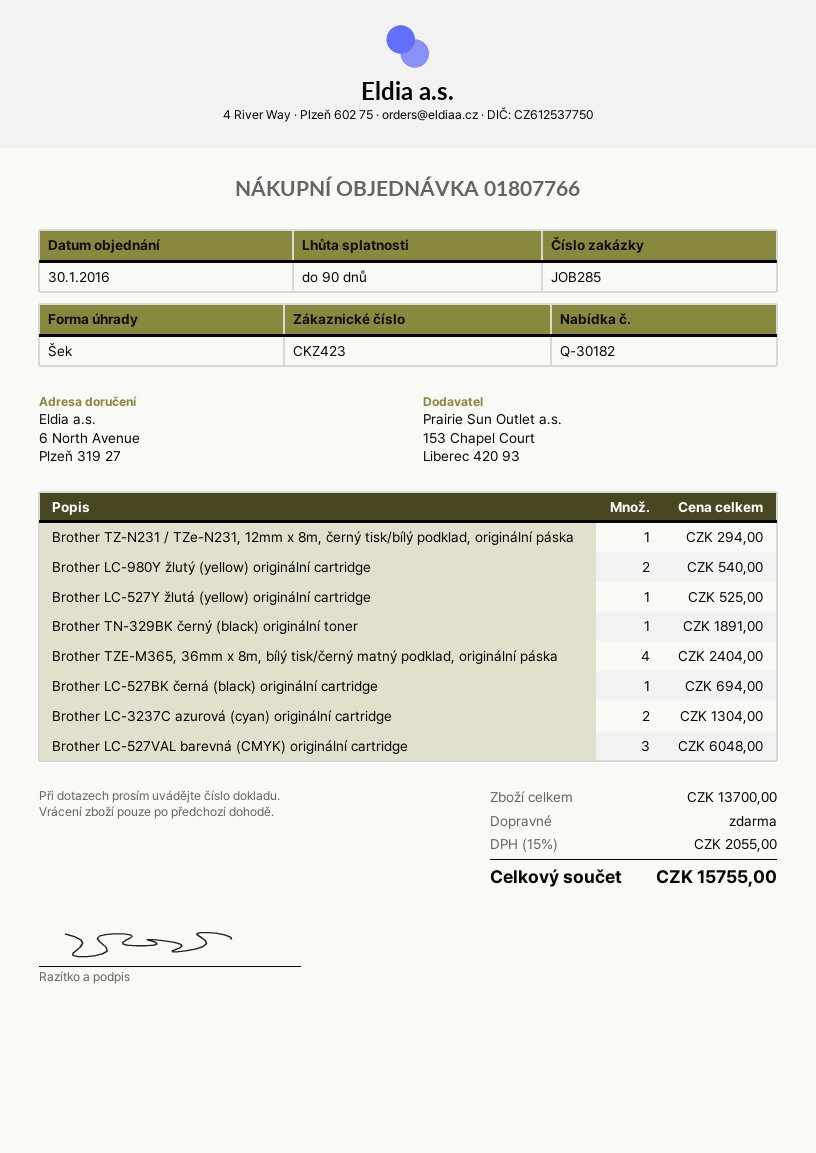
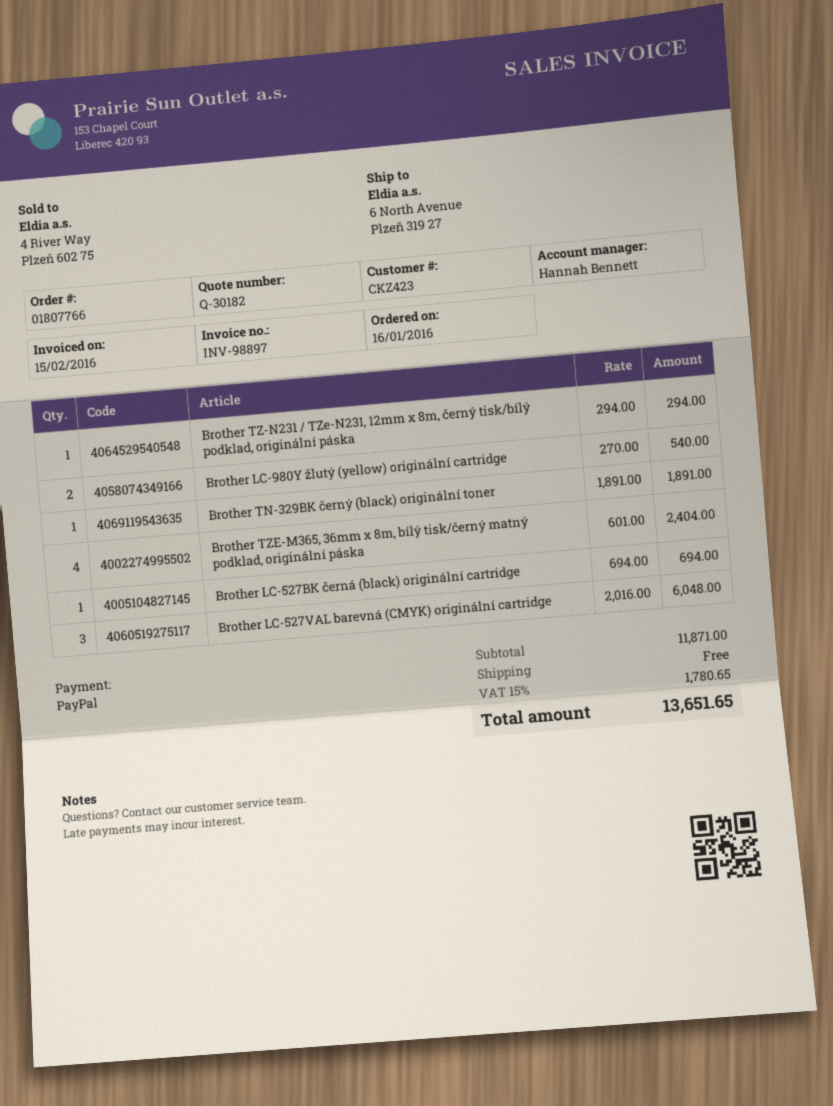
order date: 2016-01-30 -> 2016-01-16
payment method: cheque -> PayPal
Brother LC-527Y žlutá (yellow) originální cartridge: 1 for 525.00 -> none
Brother LC-3237C azurová (cyan) originální cartridge: 2 for 1304.00 -> none
subtotal: 13700.00 -> 11871.00
tax: 15% = 2055.00 -> 15% = 1780.65
total: 15755.00 -> 13651.65

